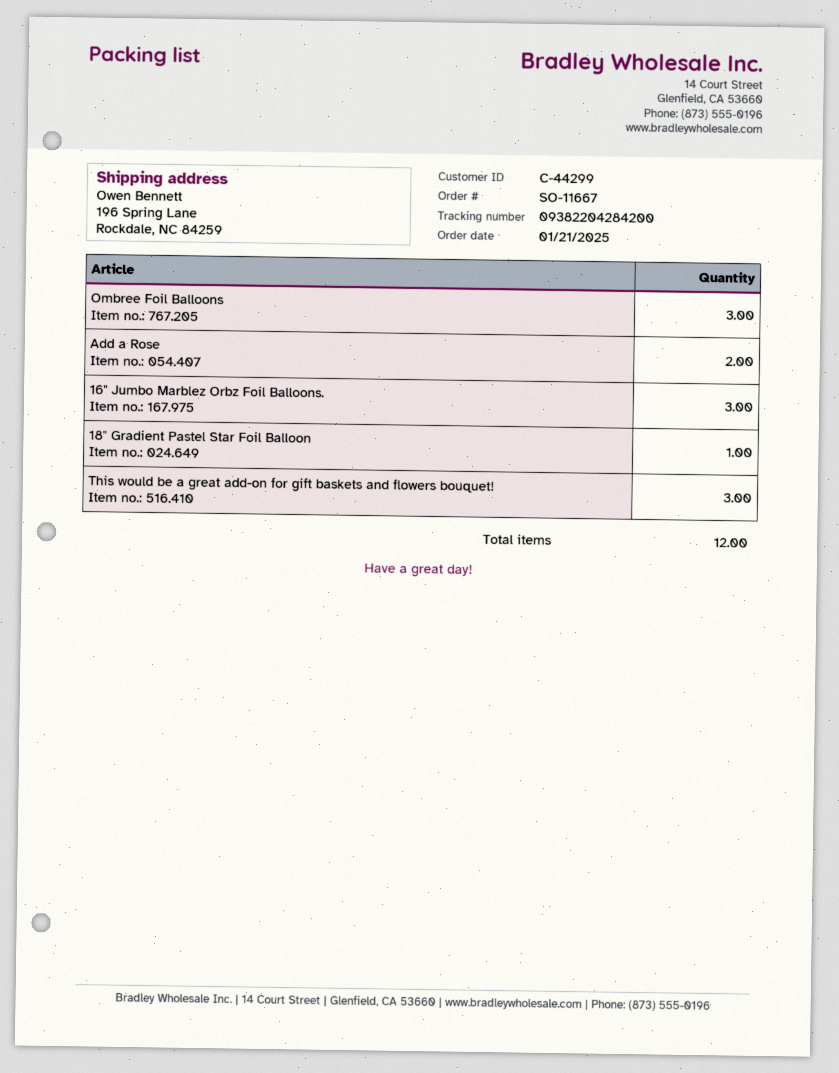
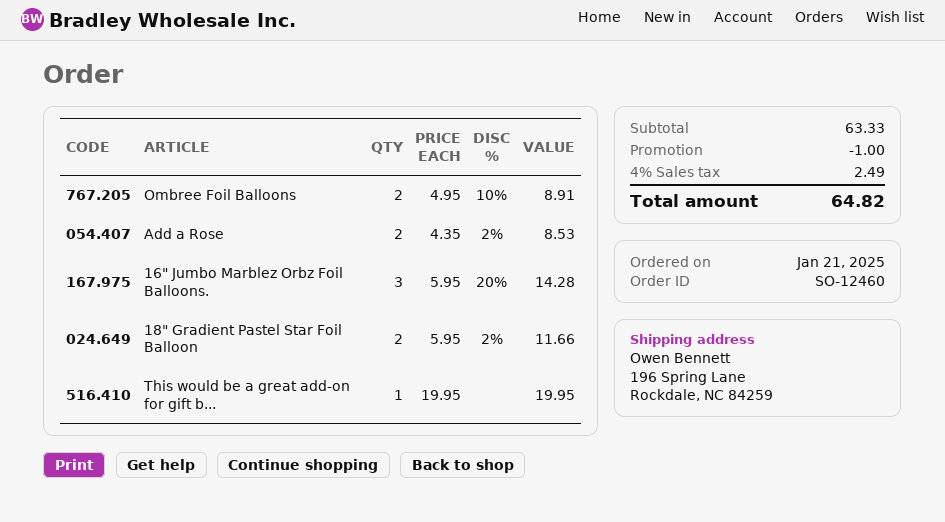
order number: SO-11667 -> SO-12460
Ombree Foil Balloons: 3 -> 2
18" Gradient Pastel Star Foil Balloon: 1 -> 2
This would be a great add-on for gift baskets and flowers bouquet!: 3 -> 1

